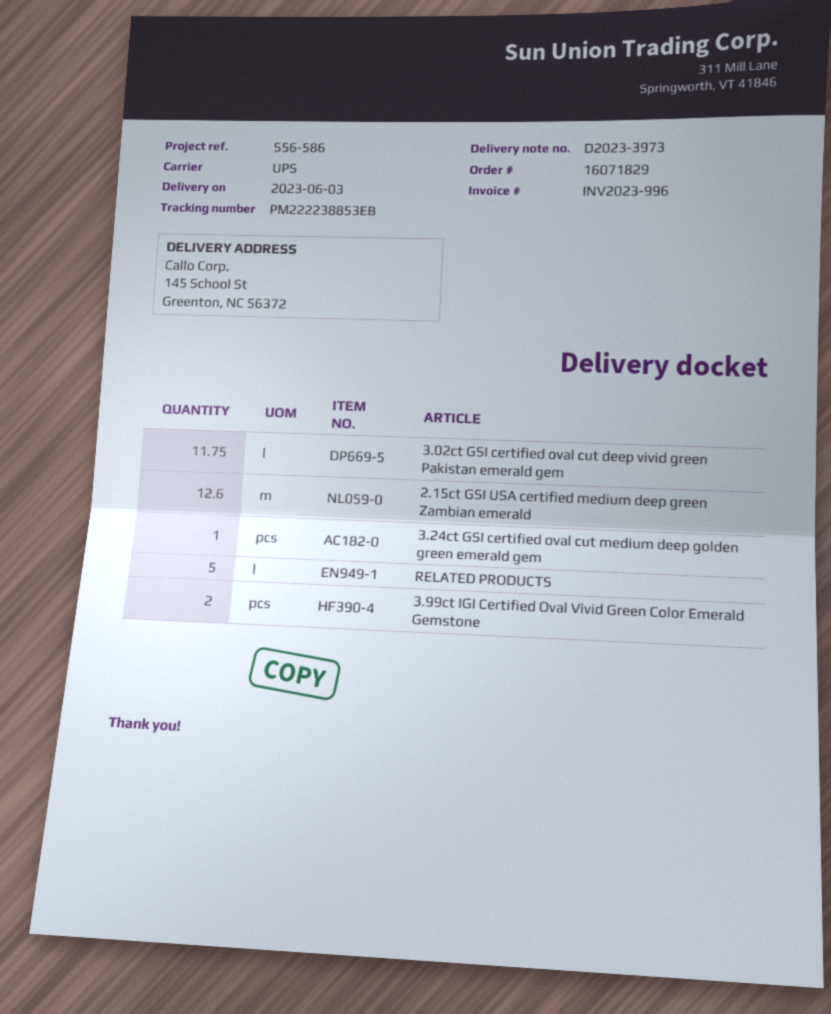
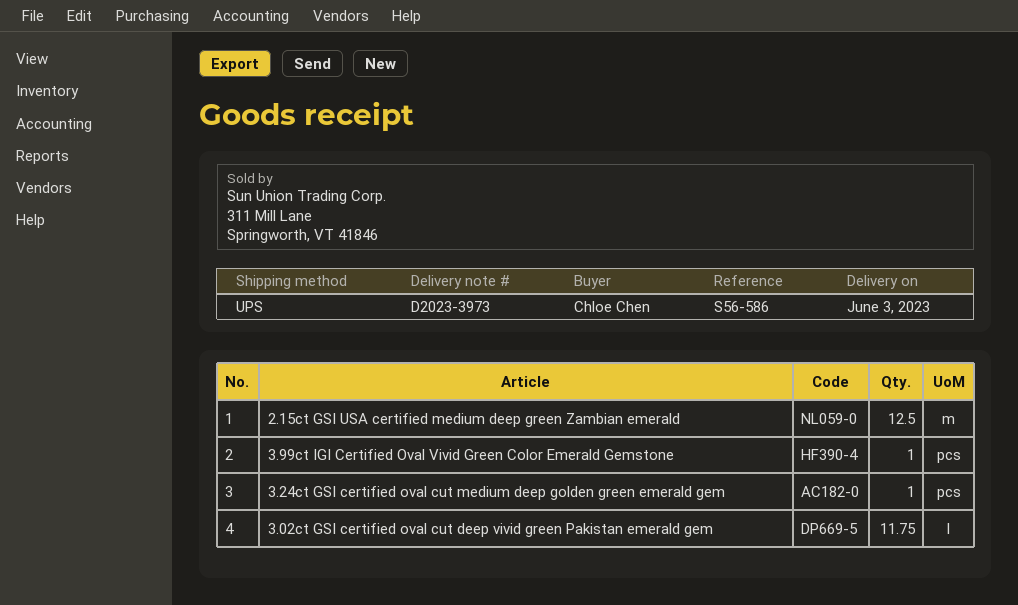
2.15ct GSI USA certified medium deep green Zambian emerald: 12.6 -> 12.5
RELATED PRODUCTS: 5 -> none
3.99ct IGI Certified Oval Vivid Green Color Emerald Gemstone: 2 -> 1

